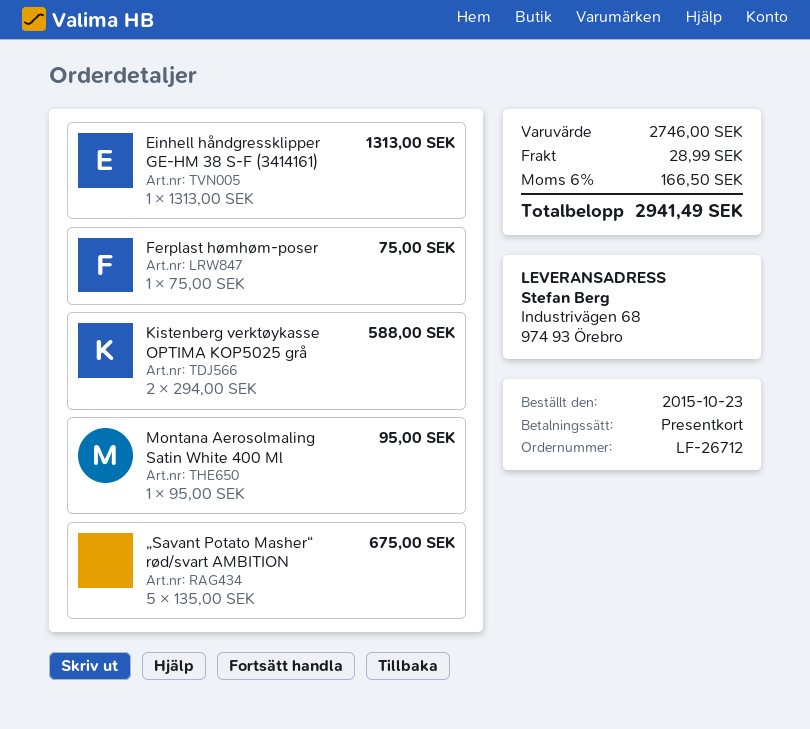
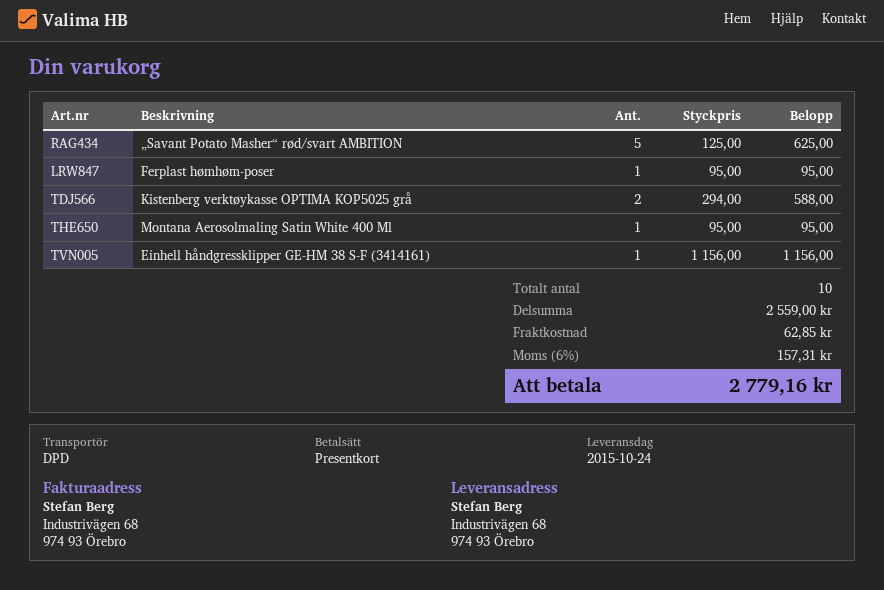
Einhell håndgressklipper GE-HM 38 S-F (3414161): 1 x 1313.00 = 1313.00 -> 1 x 1156.00 = 1156.00
Ferplast hømhøm-poser: 1 x 75.00 = 75.00 -> 1 x 95.00 = 95.00
„Savant Potato Masher“ rød/svart AMBITION: 5 x 135.00 = 675.00 -> 5 x 125.00 = 625.00
subtotal: 2746.00 -> 2559.00
shipping: 28.99 -> 62.85
tax: 6% = 166.50 -> 6% = 157.31
total: 2941.49 -> 2779.16

